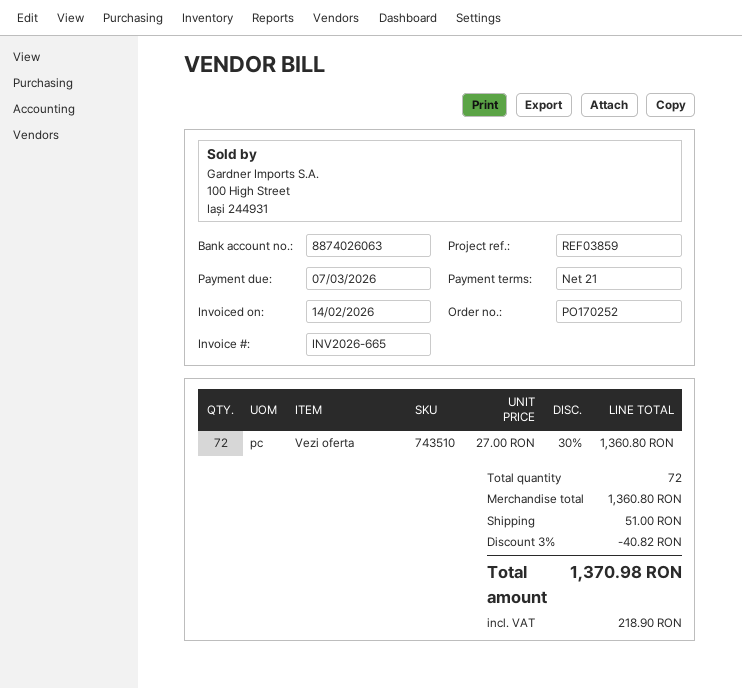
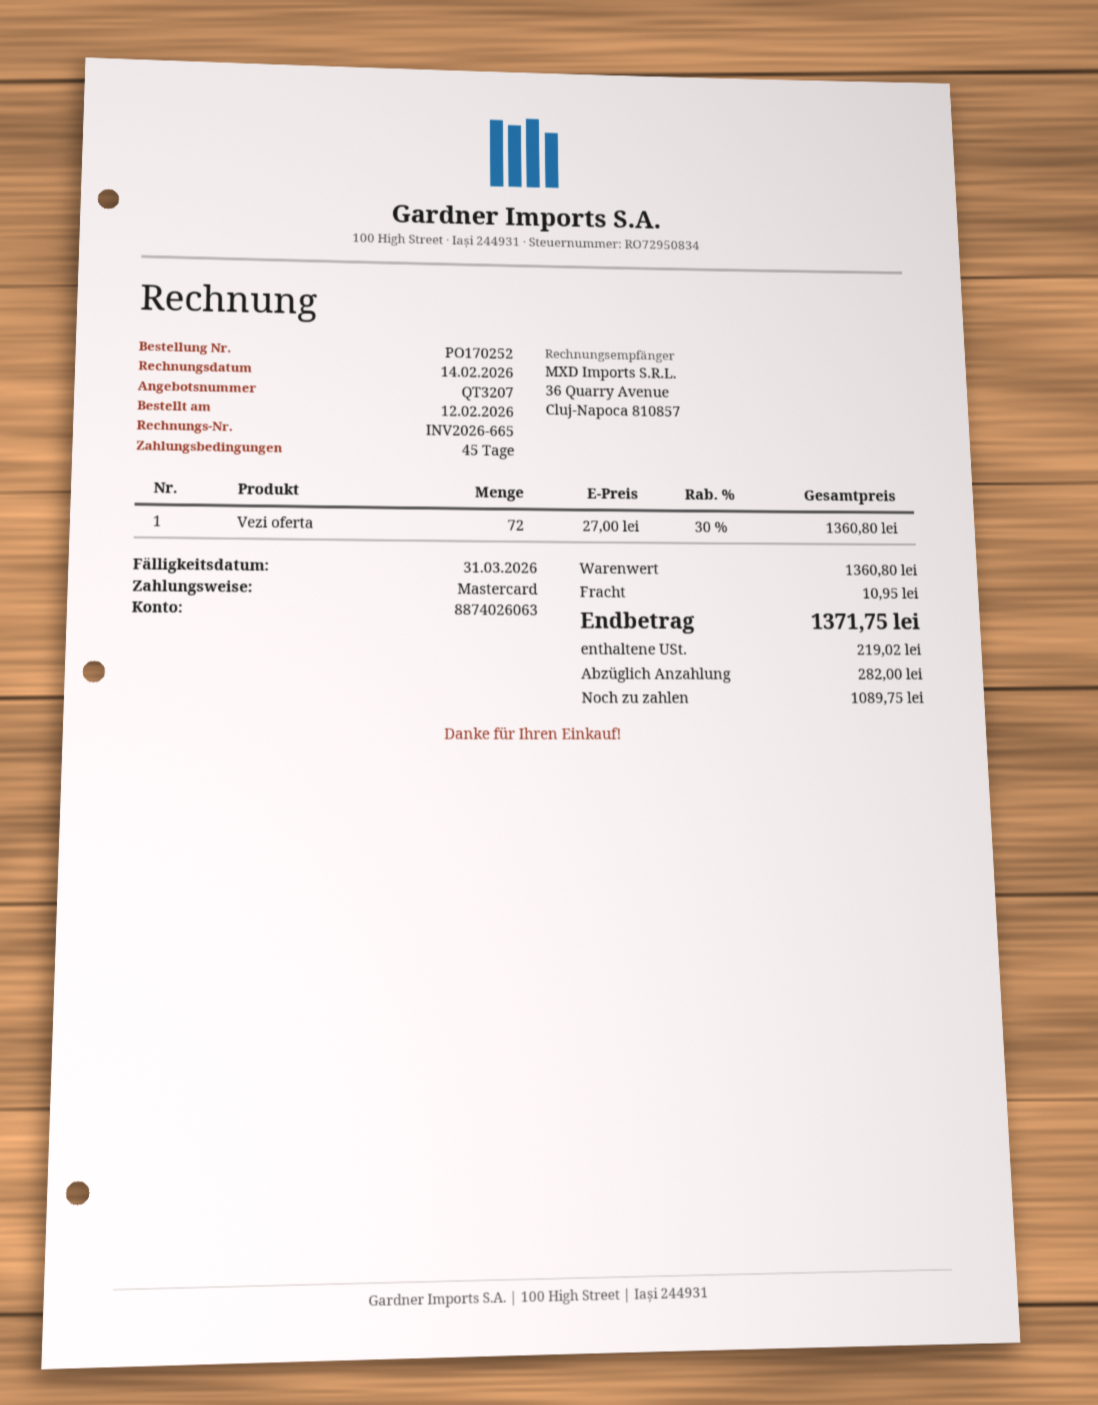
payment terms: 21 days -> 45 days
due date: 2026-03-07 -> 2026-03-31
discount: 3% = 40.82 -> none
shipping: 51.00 -> 10.95
tax: 218.90 -> 219.02
total: 1370.98 -> 1371.75

